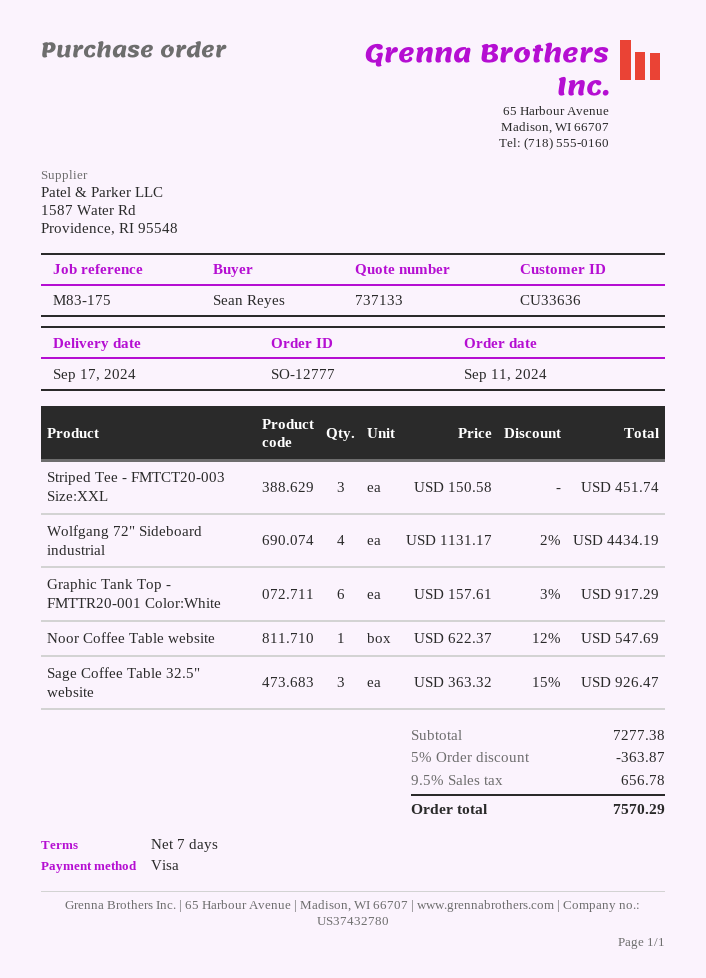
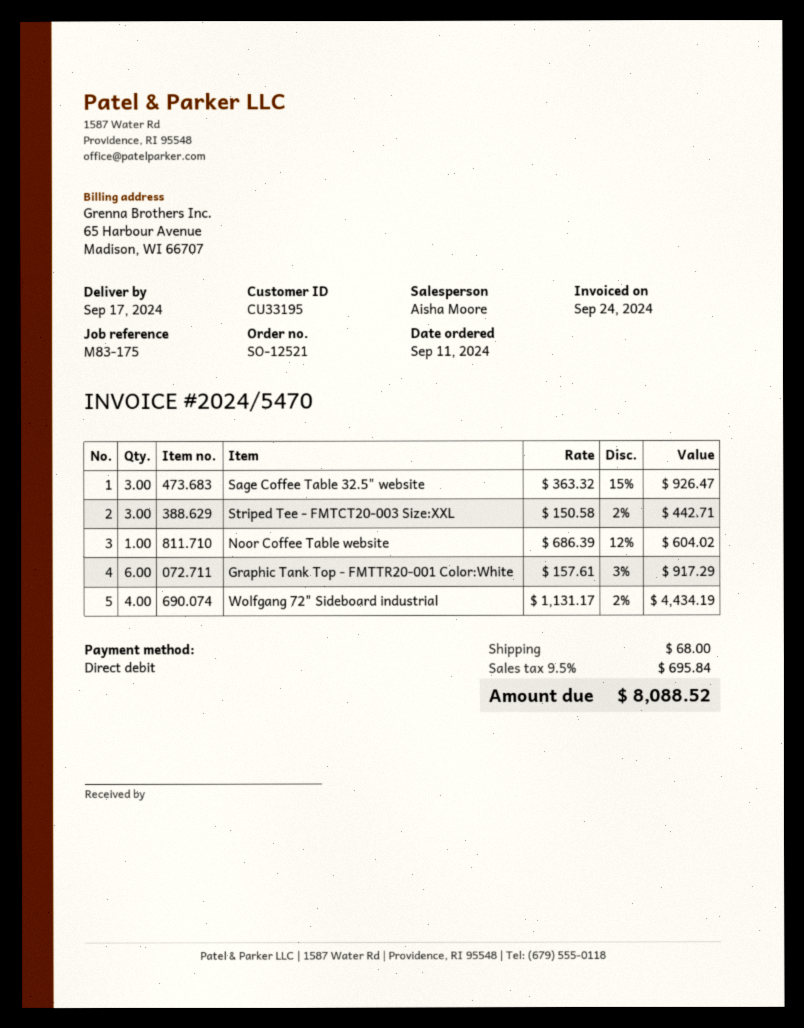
order number: SO-12777 -> SO-12521
customer number: CU33636 -> CU33195
payment method: Visa -> direct debit
Striped Tee - FMTCT20-003 Size:XXL: 3 x 150.58 = 451.74 -> 3 x 150.58 - 2% = 442.71
Noor Coffee Table website: 1 x 622.37 - 12% = 547.69 -> 1 x 686.39 - 12% = 604.02
discount: 5% = 363.87 -> none
shipping: none -> 68.00
tax: 9.5% = 656.78 -> 9.5% = 695.84
total: 7570.29 -> 8088.52

